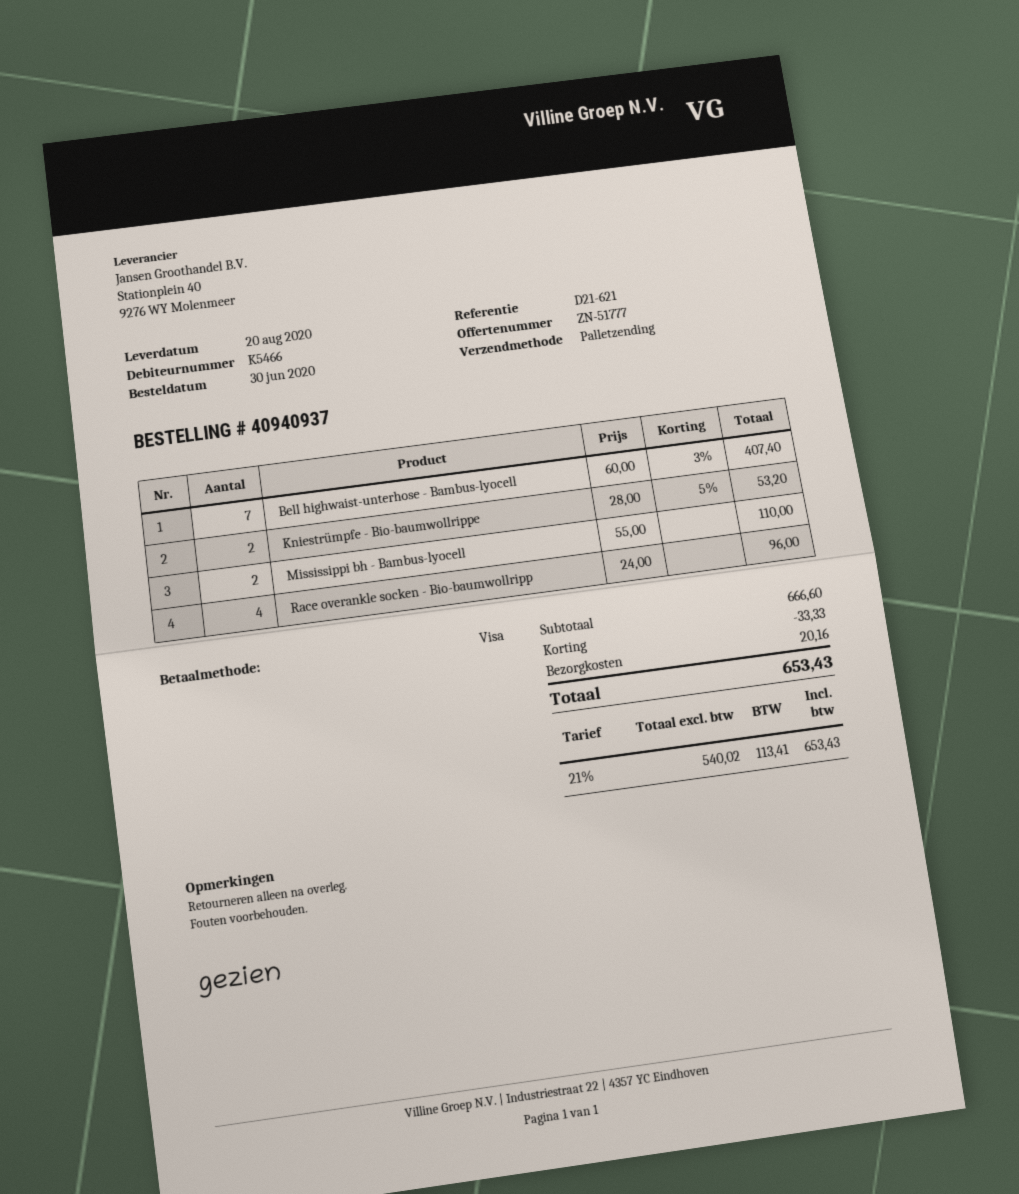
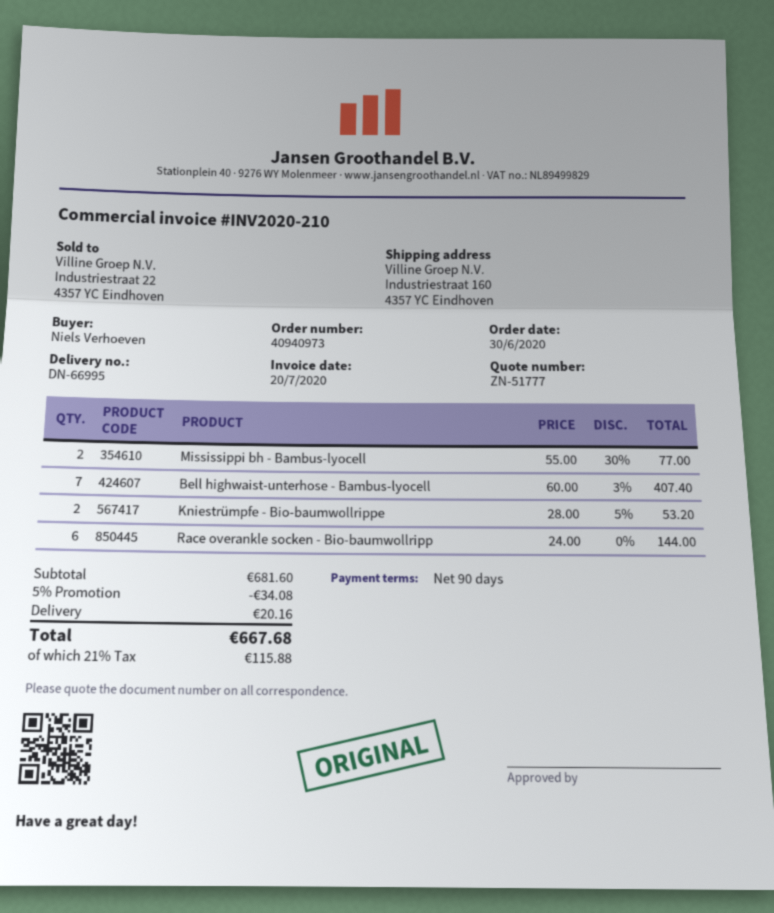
order number: 40940937 -> 40940973
Mississippi bh - Bambus-lyocell: 2 x 55.00 = 110.00 -> 2 x 55.00 - 30% = 77.00
Race overankle socken - Bio-baumwollripp: 4 x 24.00 = 96.00 -> 6 x 24.00 = 144.00
subtotal: 666.60 -> 681.60
discount: 33.33 -> 34.08
tax: 21% = 113.41 -> 21% = 115.88
total: 653.43 -> 667.68

